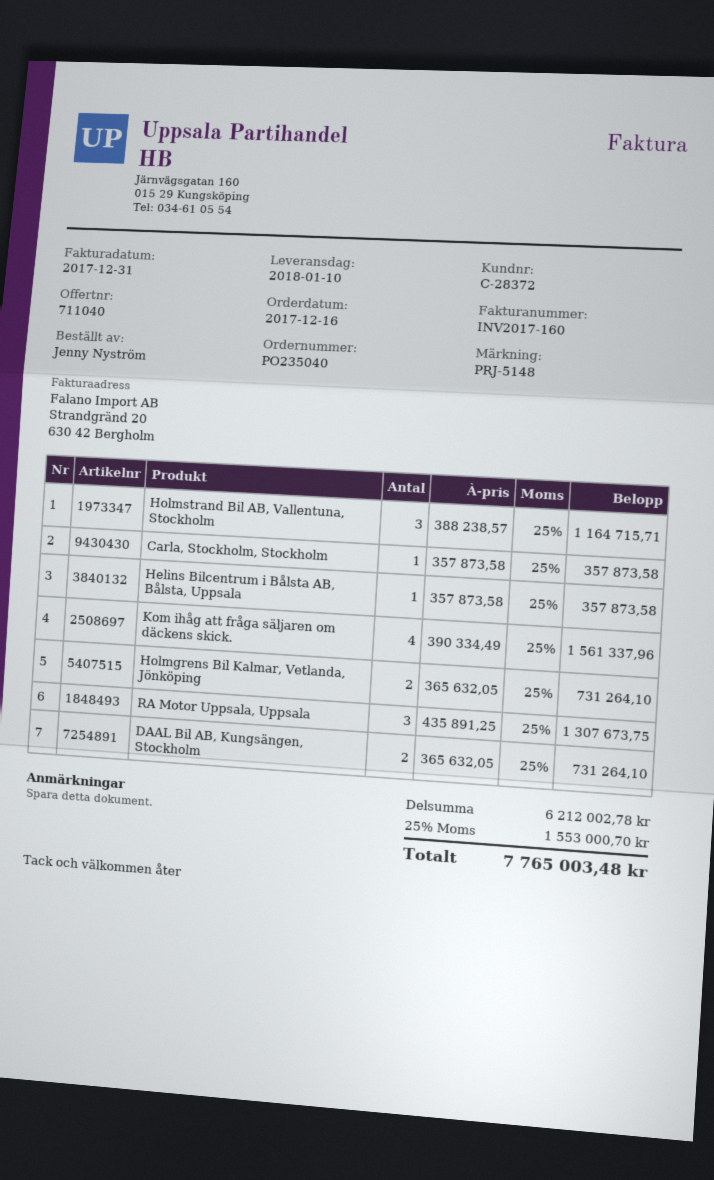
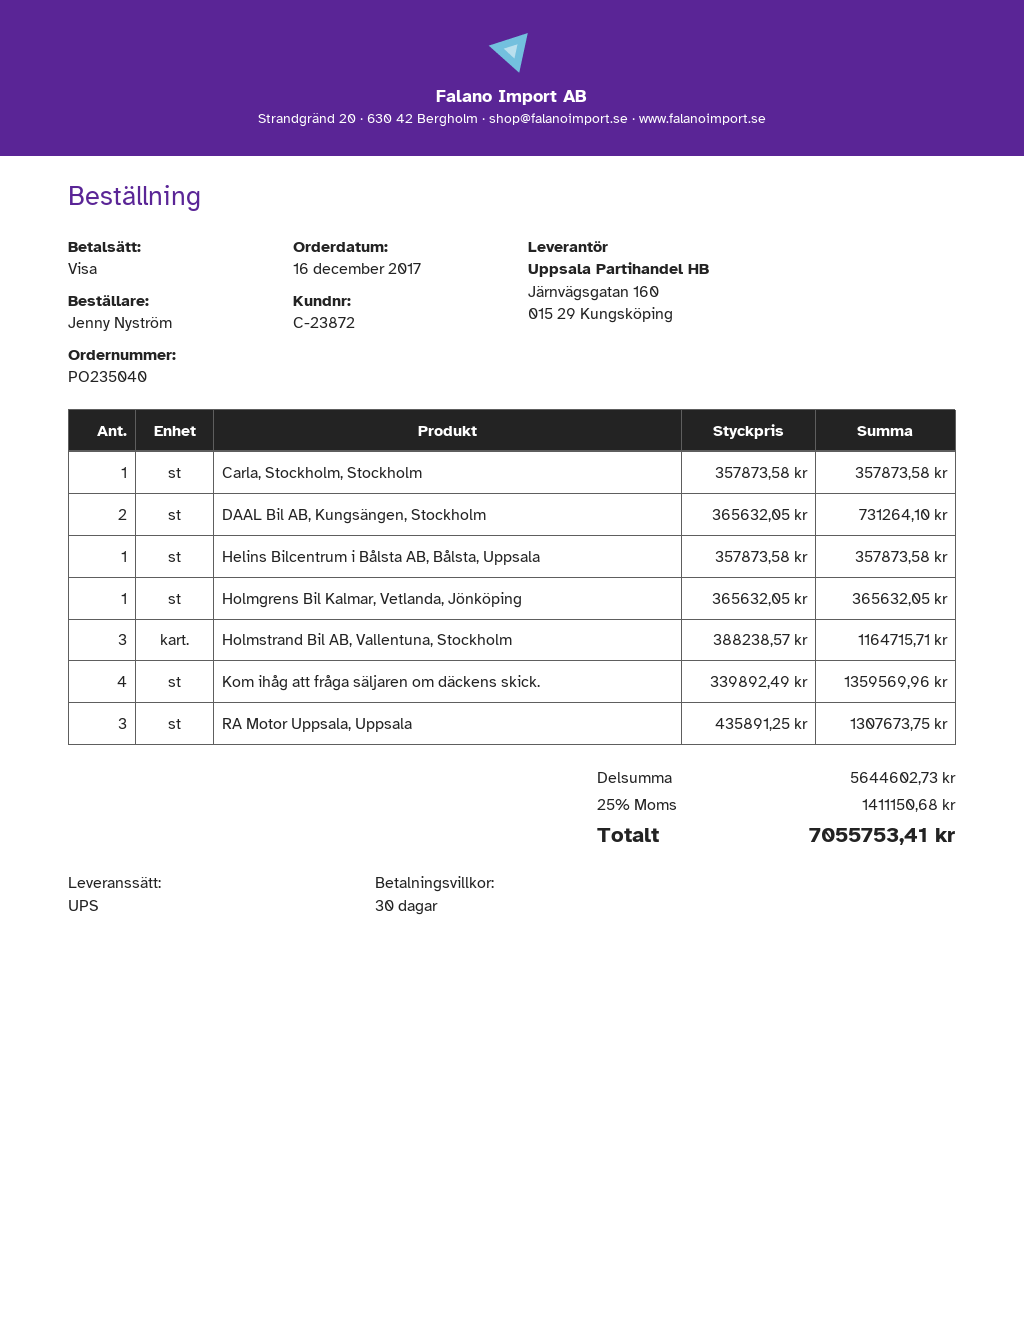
customer number: C-28372 -> C-23872
Kom ihåg att fråga säljaren om däckens skick.: 4 x 390334.49 = 1561337.96 -> 4 x 339892.49 = 1359569.96
Holmgrens Bil Kalmar, Vetlanda, Jönköping: 2 x 365632.05 = 731264.10 -> 1 x 365632.05 = 365632.05
subtotal: 6212002.78 -> 5644602.73
tax: 25% = 1553000.70 -> 25% = 1411150.68
total: 7765003.48 -> 7055753.41

